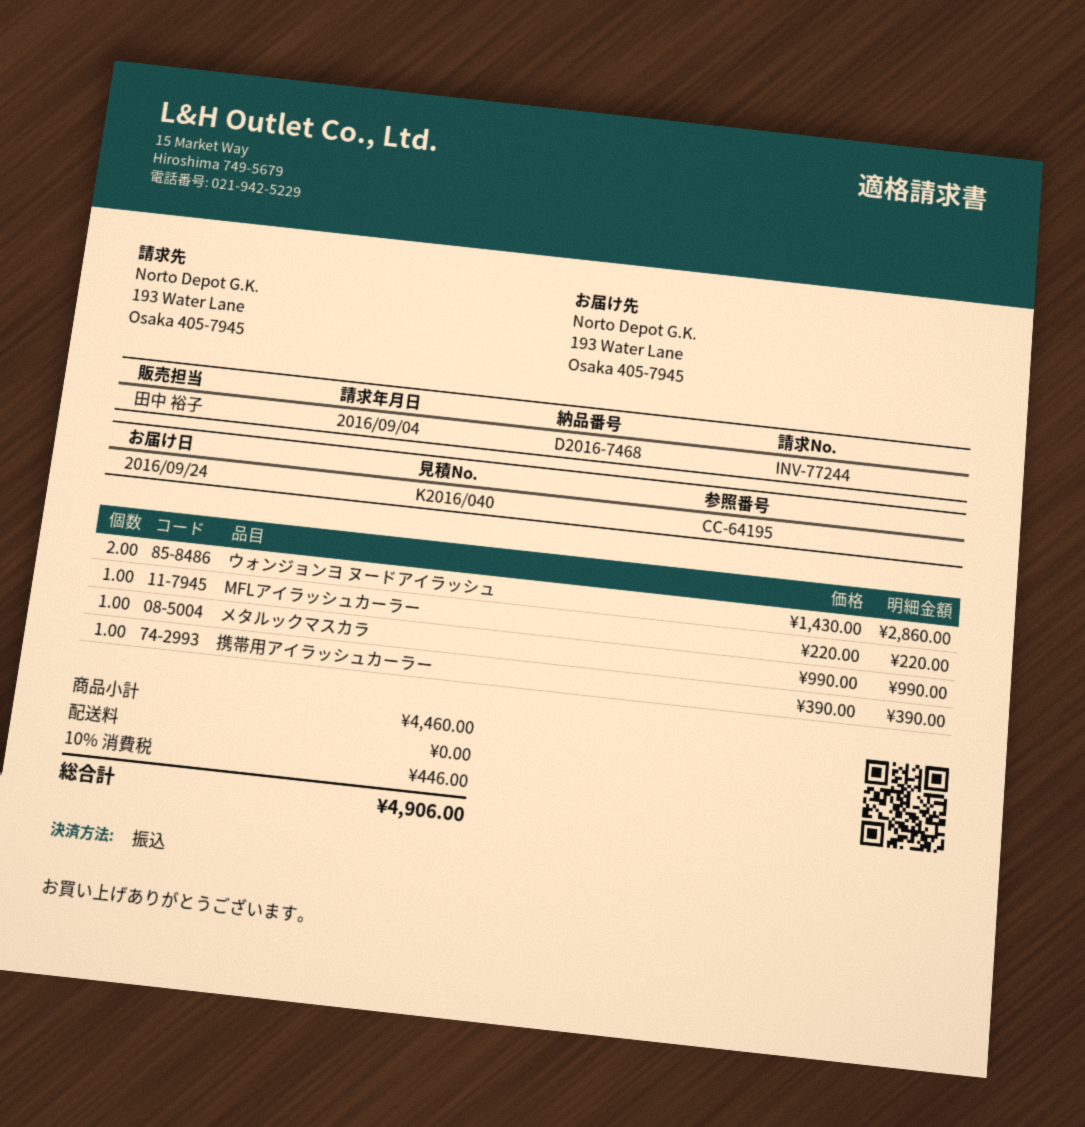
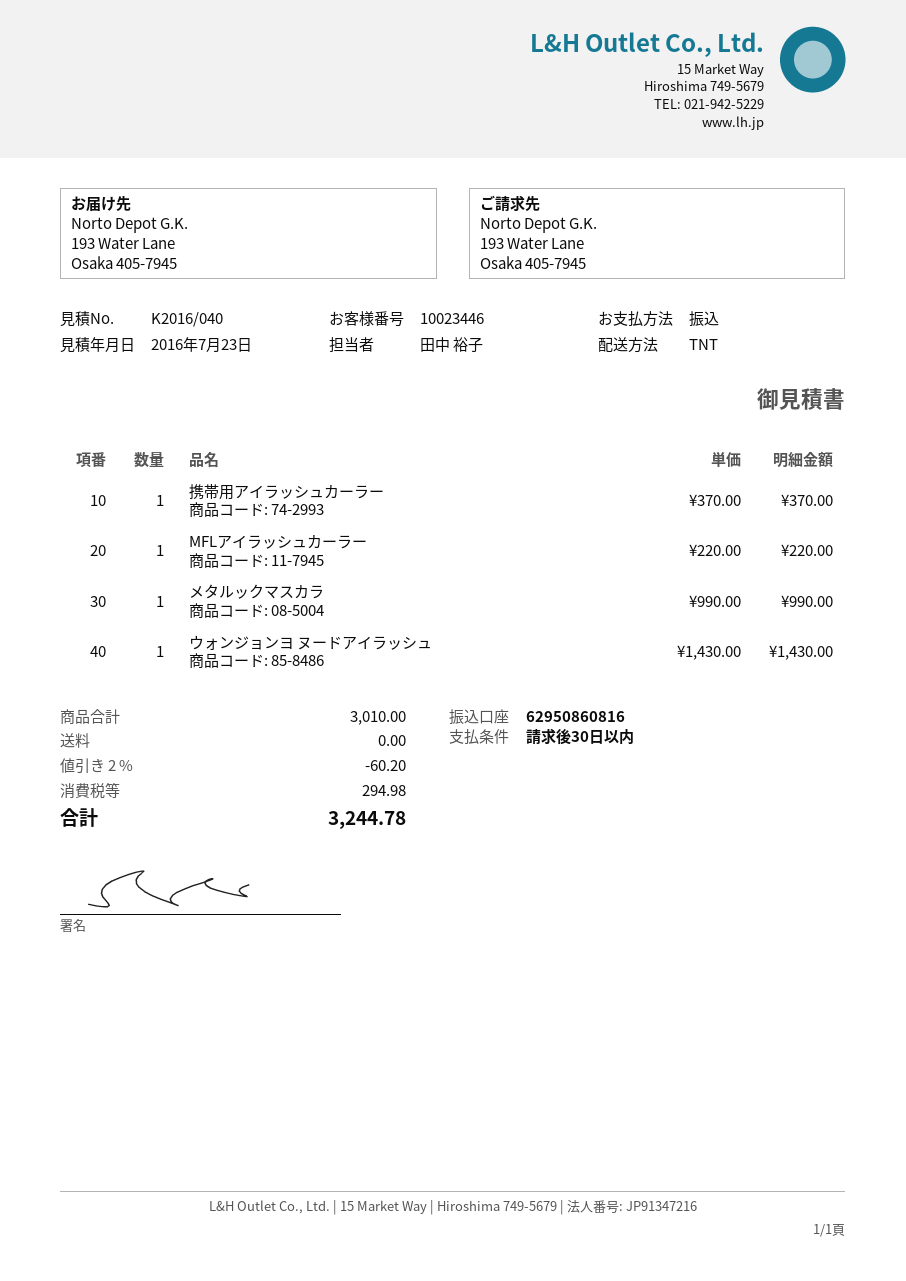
ウォンジョンヨ ヌードアイラッシュ: 2 x 1430.00 = 2860.00 -> 1 x 1430.00 = 1430.00
携帯用アイラッシュカーラー: 1 x 390.00 = 390.00 -> 1 x 370.00 = 370.00
subtotal: 4460.00 -> 3010.00
discount: none -> 2% = 60.20
tax: 446.00 -> 294.98
total: 4906.00 -> 3244.78

